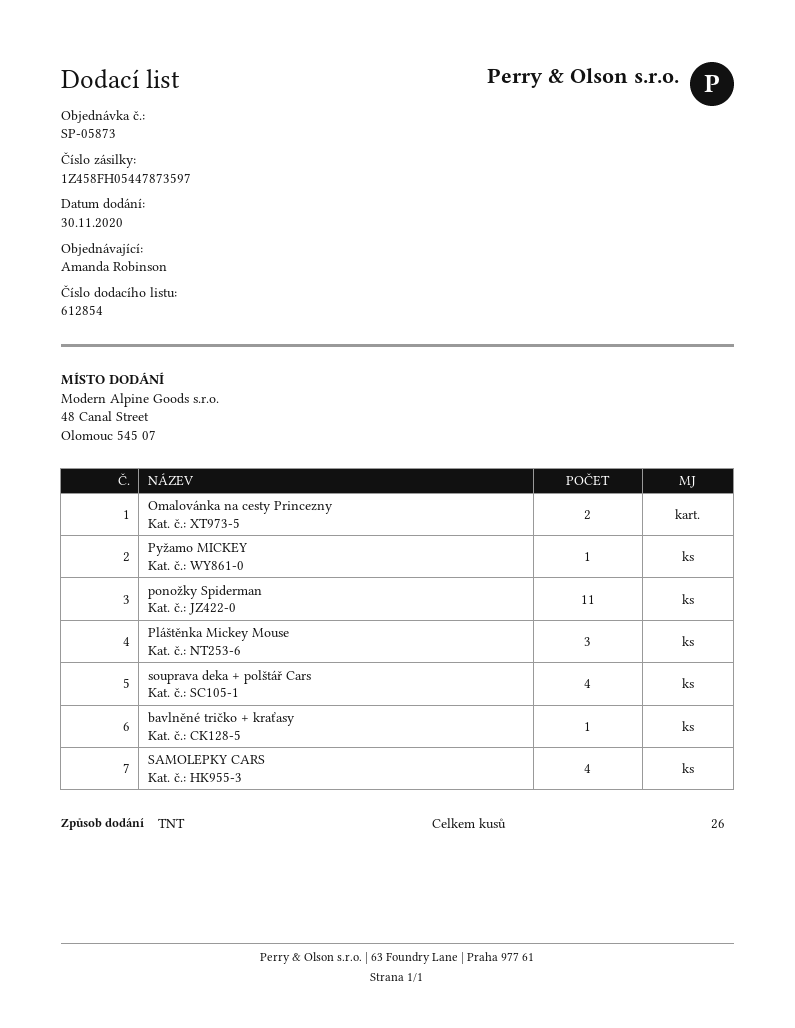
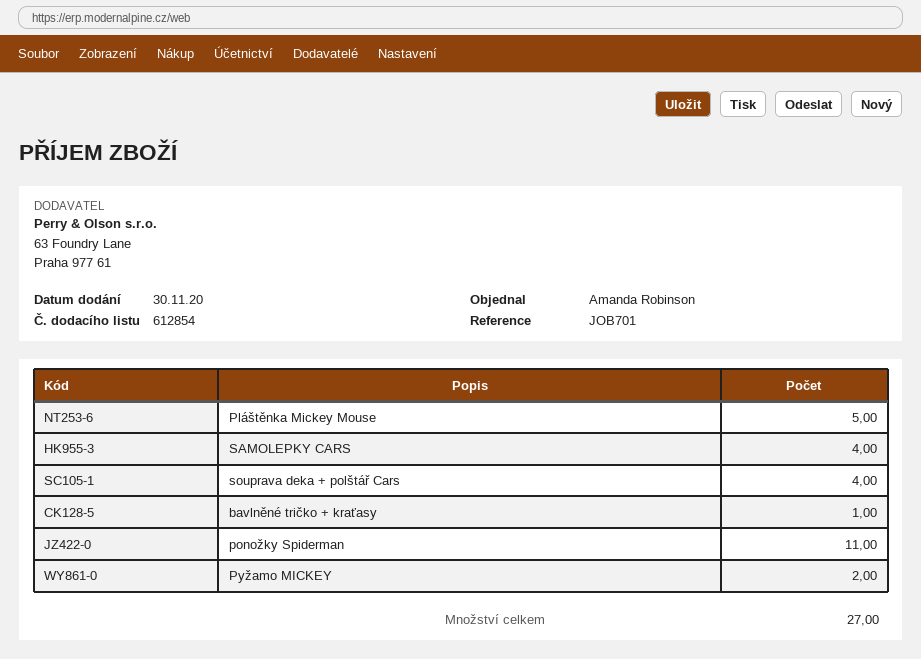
Omalovánka na cesty Princezny: 2 -> none
Pyžamo MICKEY: 1 -> 2
Pláštěnka Mickey Mouse: 3 -> 5
total quantity: 26 -> 27

